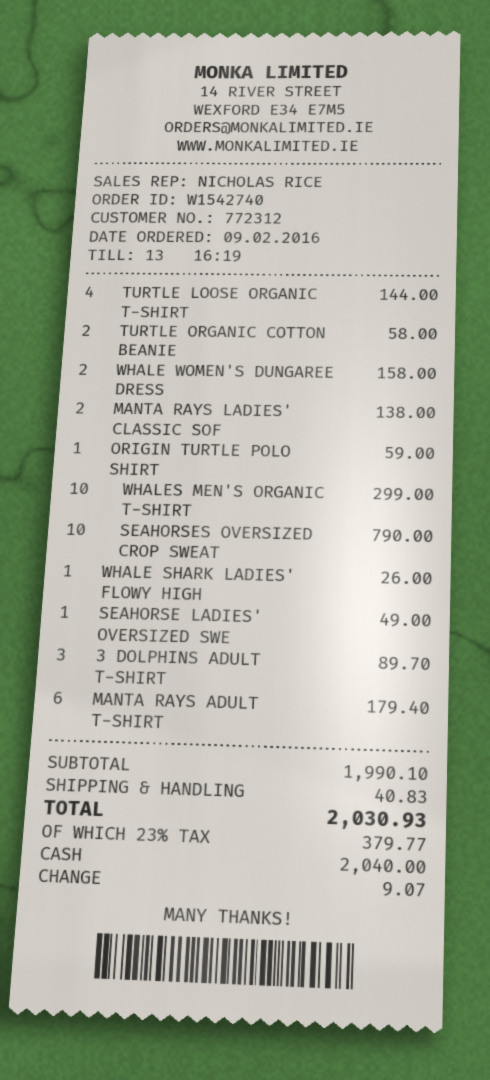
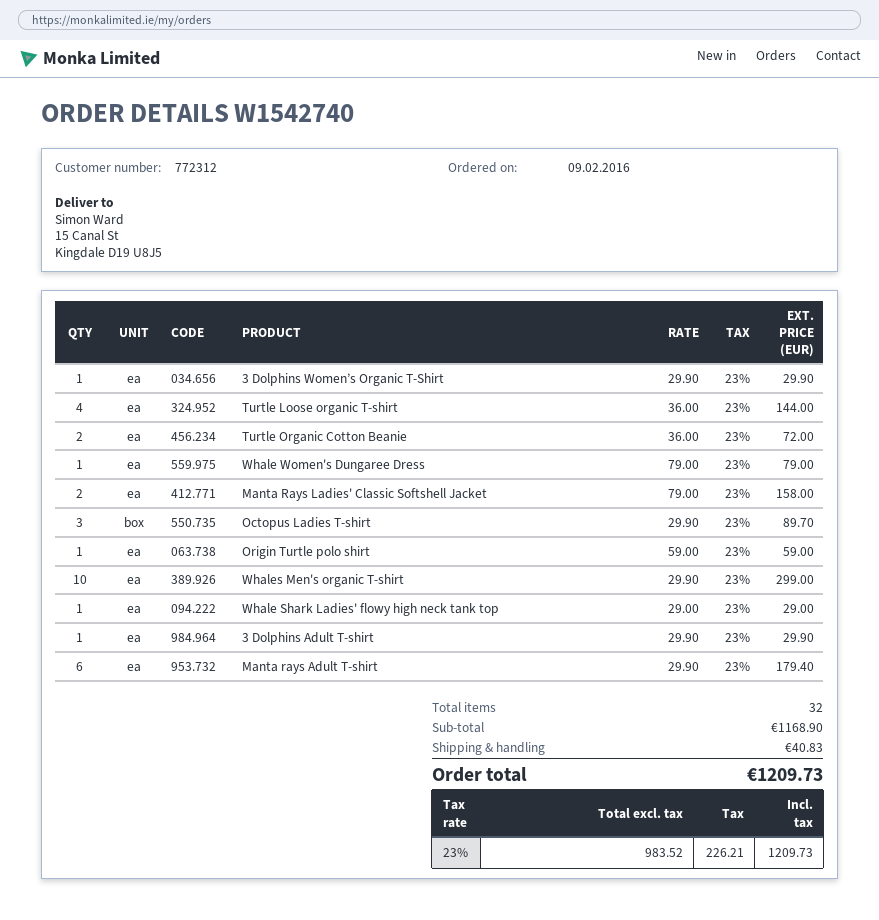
TURTLE ORGANIC COTTON BEANIE: 2 for 58.00 -> 2 for 72.00
WHALE WOMEN'S DUNGAREE DRESS: 2 for 158.00 -> 1 for 79.00
MANTA RAYS LADIES' CLASSIC SOF: 2 for 138.00 -> 2 for 158.00
SEAHORSES OVERSIZED CROP SWEAT: 10 for 790.00 -> none
WHALE SHARK LADIES' FLOWY HIGH: 1 for 26.00 -> 1 for 29.00
SEAHORSE LADIES' OVERSIZED SWE: 1 for 49.00 -> none
3 DOLPHINS ADULT T-SHIRT: 3 for 89.70 -> 1 for 29.90
3 Dolphins Women’s Organic T-Shirt: none -> 1 for 29.90
Octopus Ladies T-shirt: none -> 3 for 89.70
subtotal: 1990.10 -> 1168.90
tax: 23% = 379.77 -> 23% = 226.21
total: 2030.93 -> 1209.73

